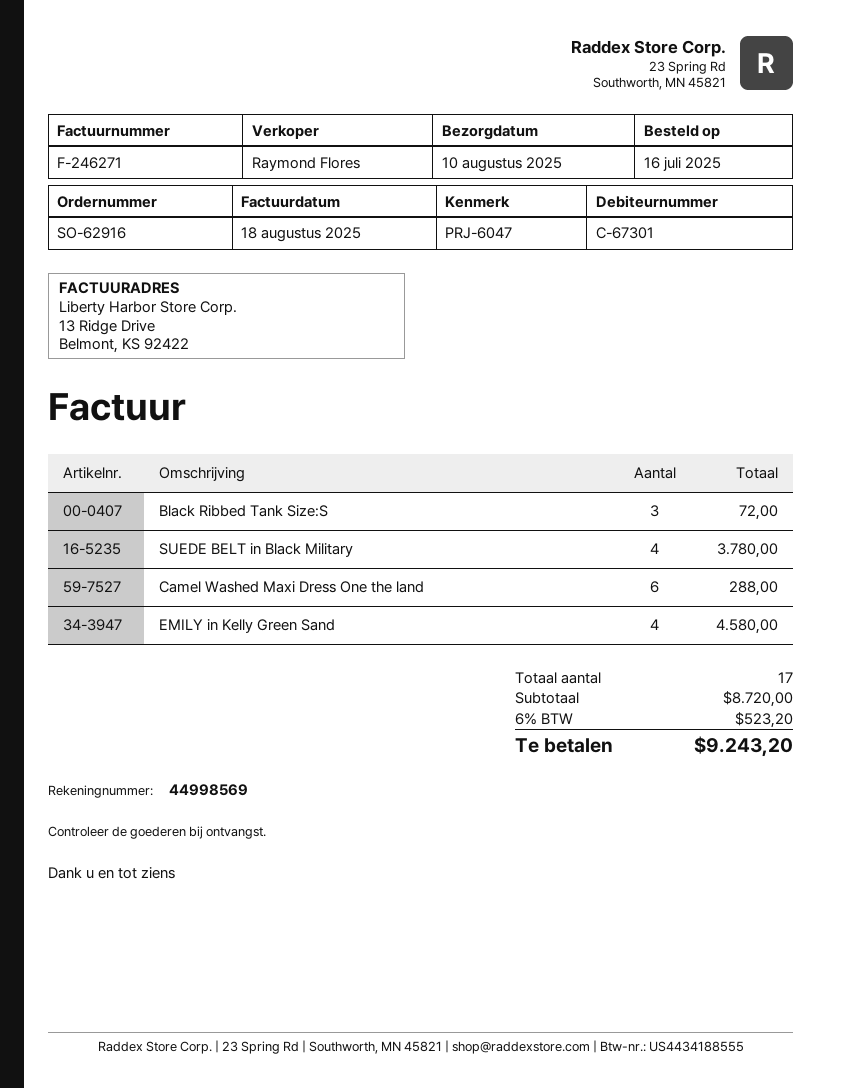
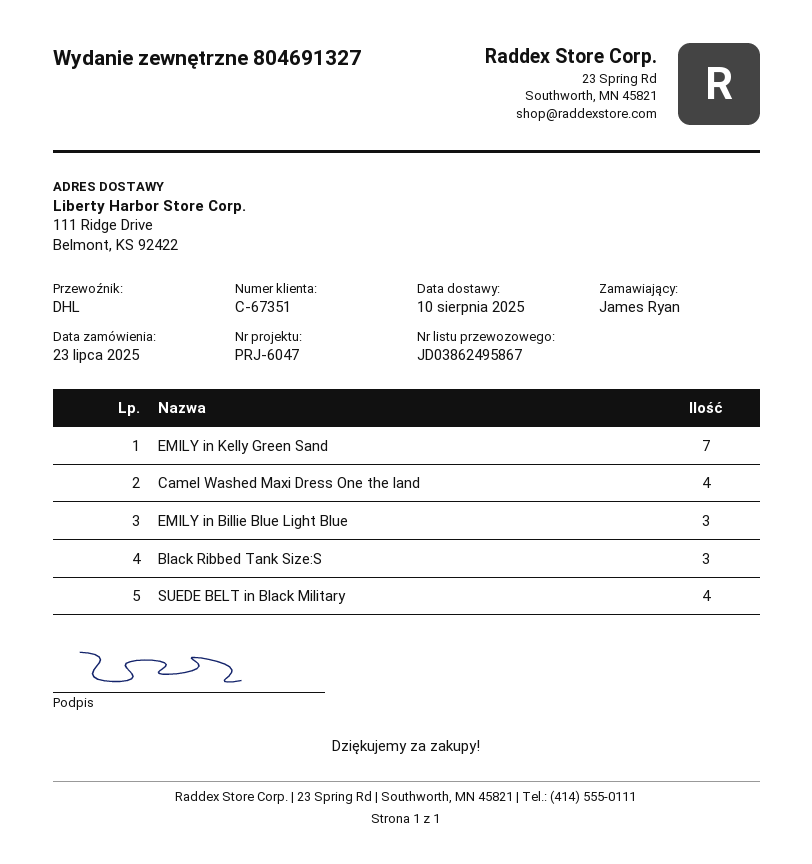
order date: 2025-07-16 -> 2025-07-23
customer number: C-67301 -> C-67351
Camel Washed Maxi Dress One the land: 6 -> 4
EMILY in Kelly Green Sand: 4 -> 7
EMILY in Billie Blue Light Blue: none -> 3

